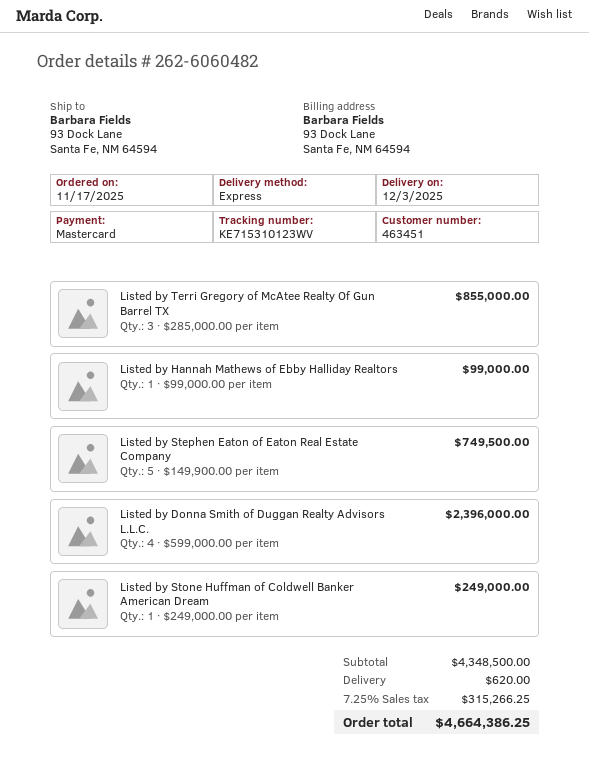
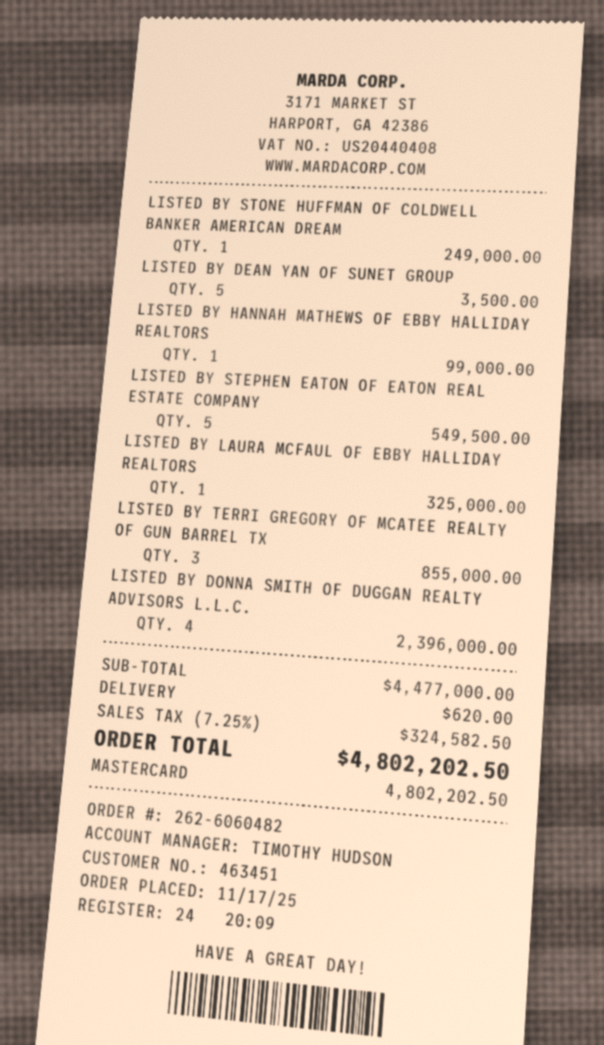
Listed by Stephen Eaton of Eaton Real Estate Company: 5 for 749500.00 -> 5 for 549500.00
LISTED BY DEAN YAN OF SUNET GROUP: none -> 5 for 3500.00
LISTED BY LAURA MCFAUL OF EBBY HALLIDAY REALTORS: none -> 1 for 325000.00
subtotal: 4348500.00 -> 4477000.00
tax: 7.25% = 315266.25 -> 7.25% = 324582.50
total: 4664386.25 -> 4802202.50

